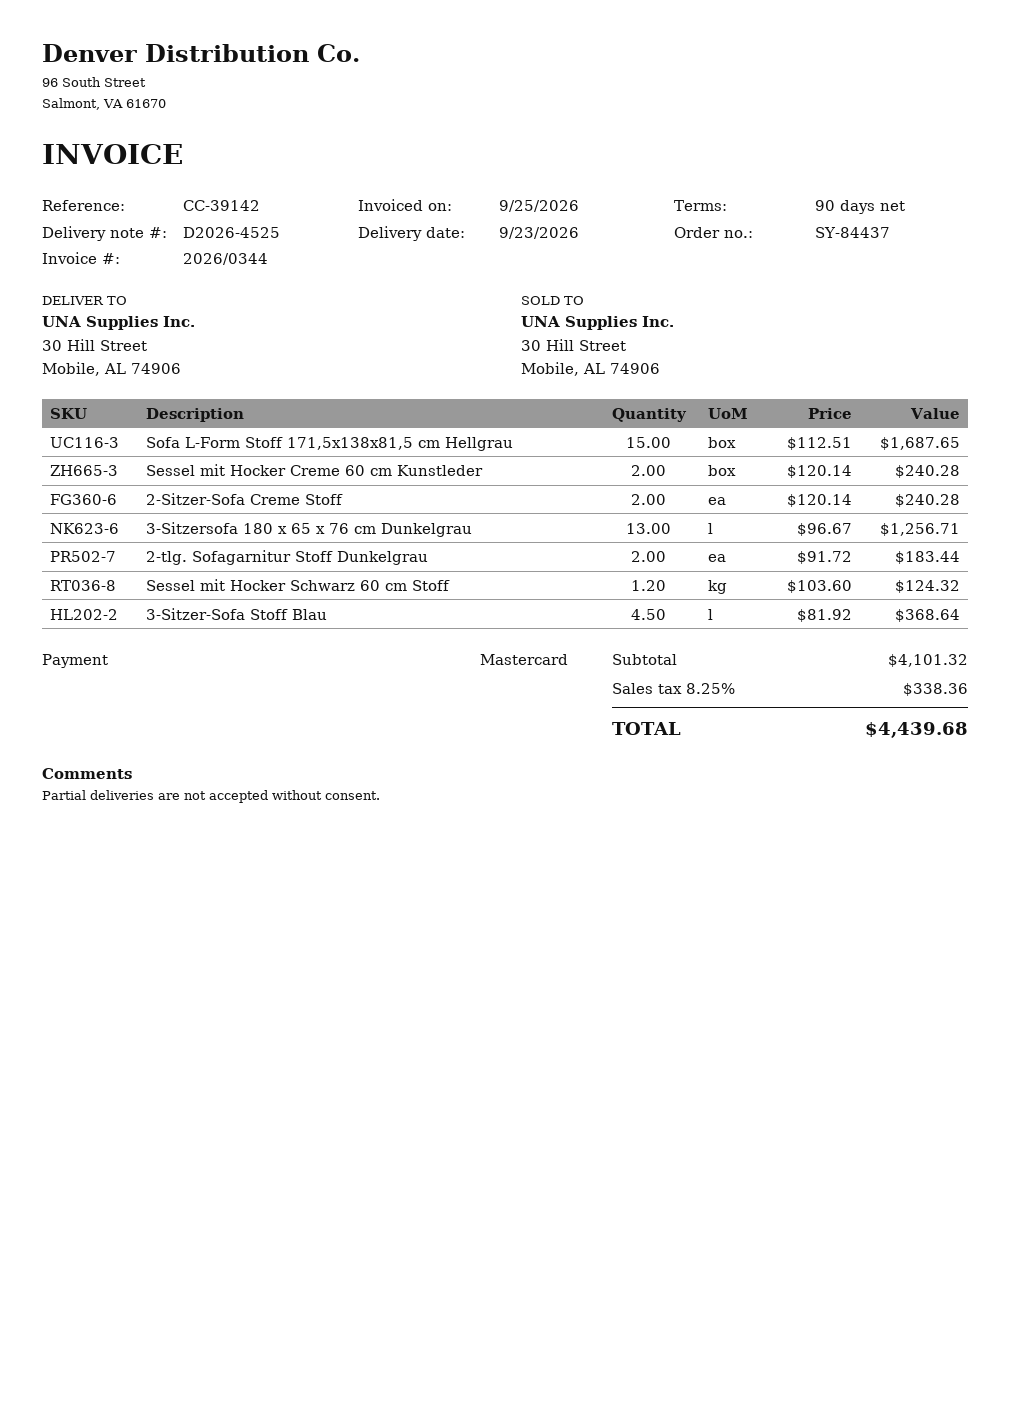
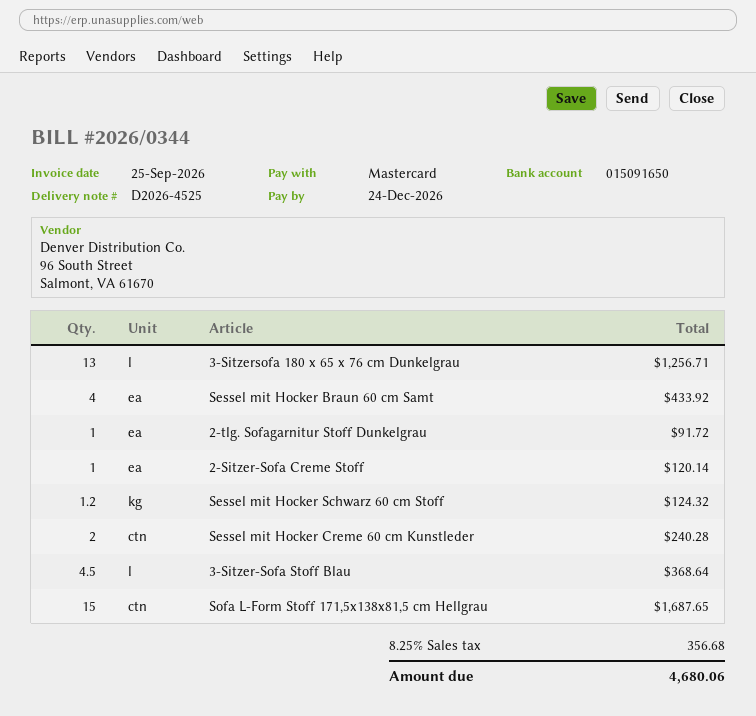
2-Sitzer-Sofa Creme Stoff: 2 for 240.28 -> 1 for 120.14
2-tlg. Sofagarnitur Stoff Dunkelgrau: 2 for 183.44 -> 1 for 91.72
Sessel mit Hocker Braun 60 cm Samt: none -> 4 for 433.92
tax: 8.25% = 338.36 -> 8.25% = 356.68
total: 4439.68 -> 4680.06

